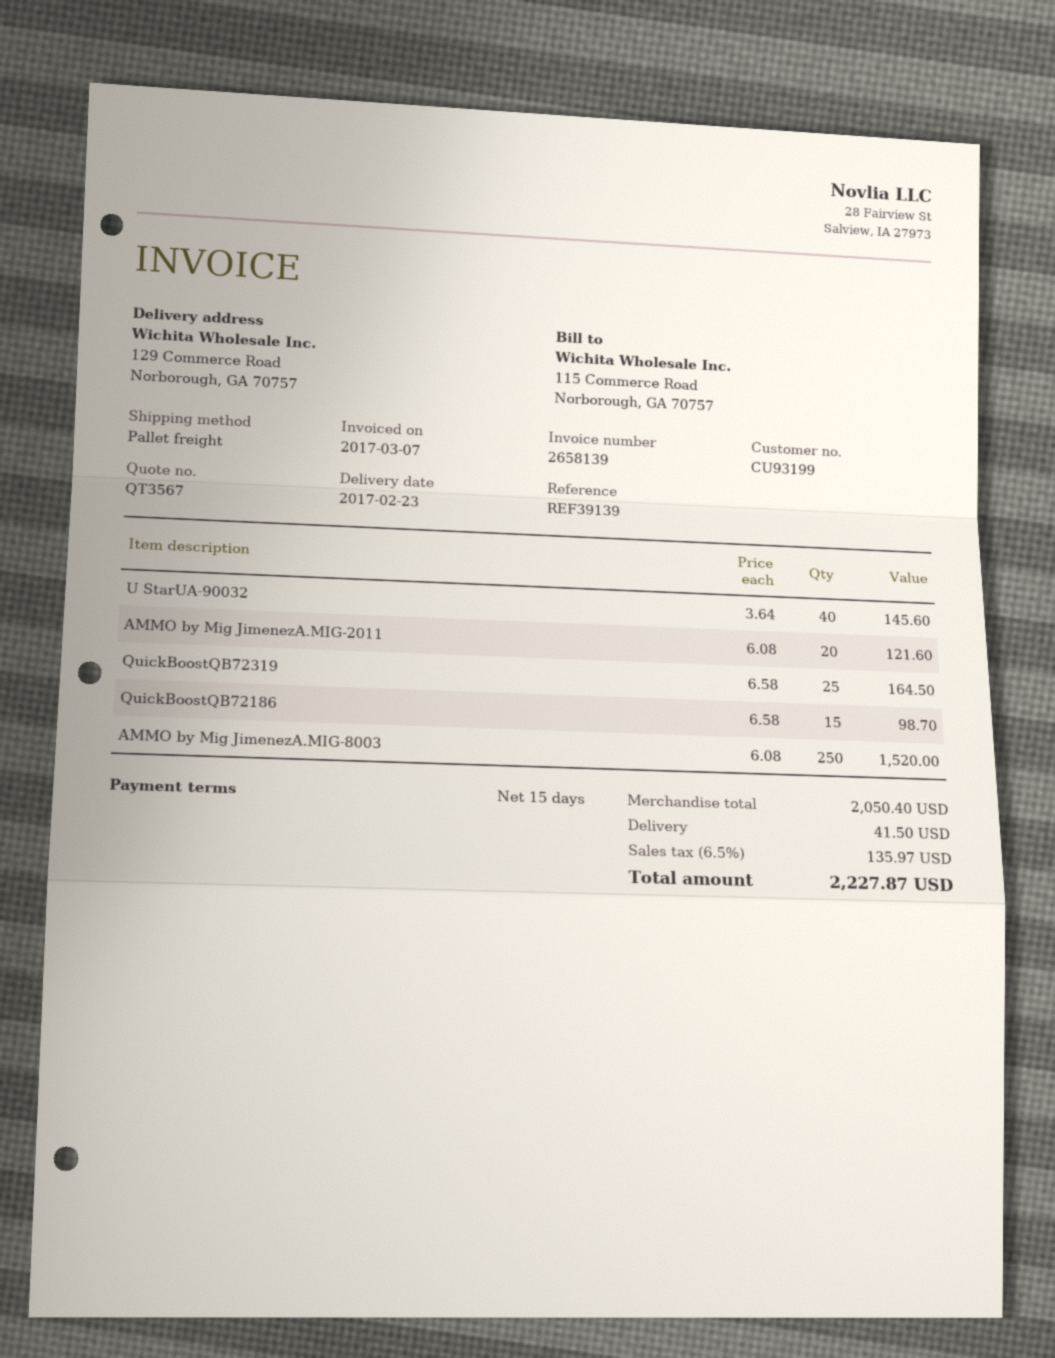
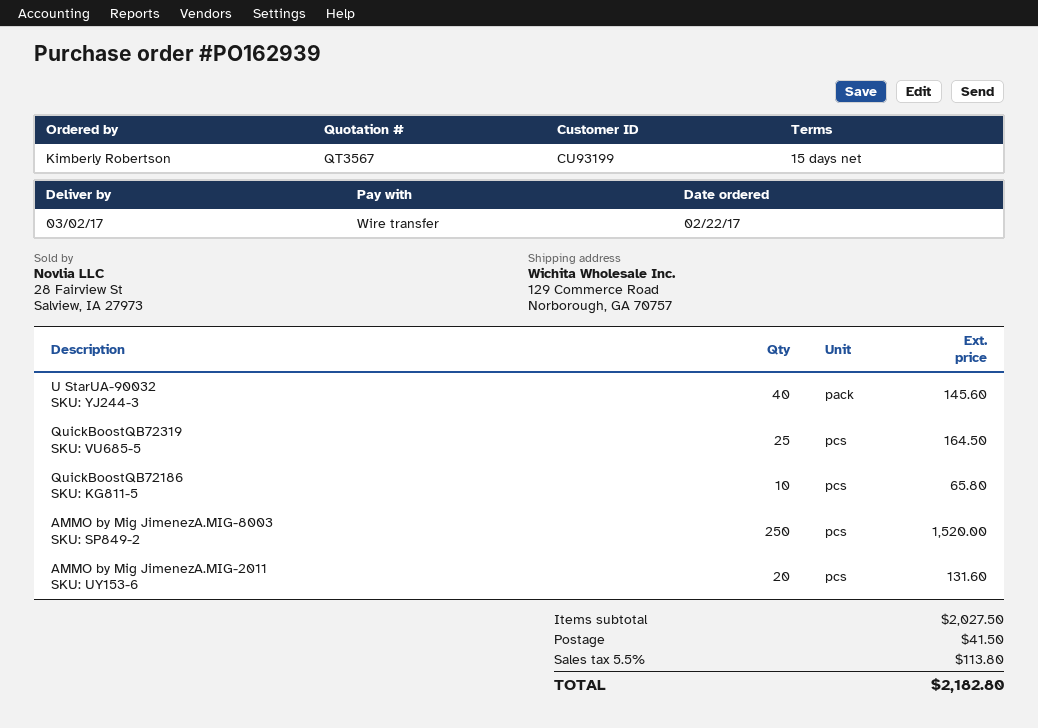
delivery date: 2017-02-23 -> 2017-03-02
AMMO by Mig JimenezA.MIG-2011: 20 for 121.60 -> 20 for 131.60
QuickBoostQB72186: 15 for 98.70 -> 10 for 65.80
subtotal: 2050.40 -> 2027.50
tax: 6.5% = 135.97 -> 5.5% = 113.80
total: 2227.87 -> 2182.80

